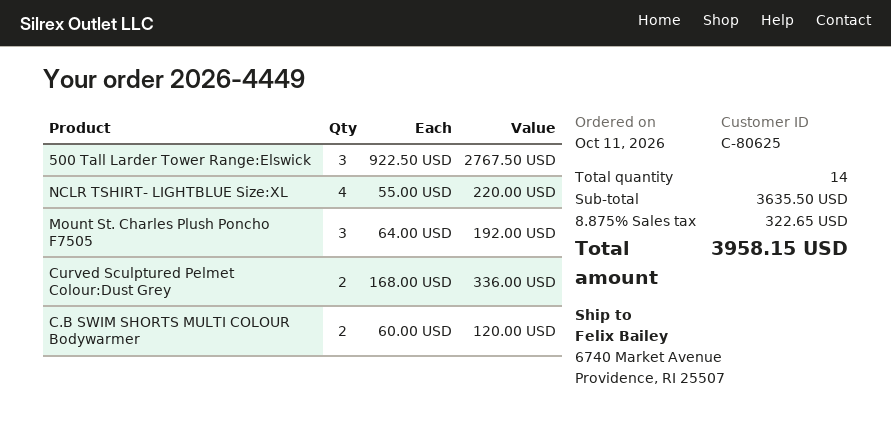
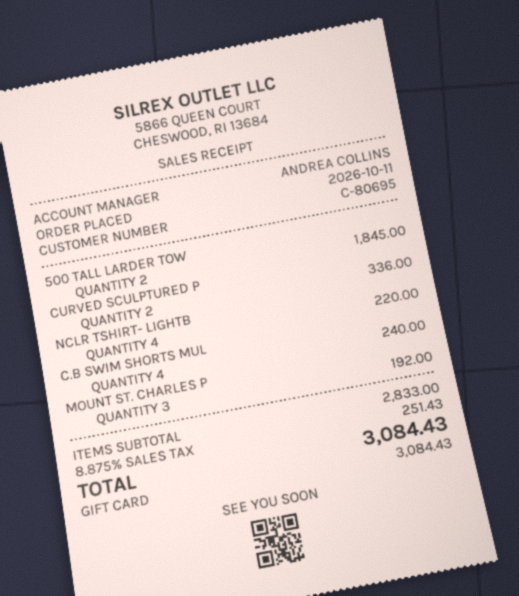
customer number: C-80625 -> C-80695
500 Tall Larder Tower Range:Elswick: 3 for 2767.50 -> 2 for 1845.00
C.B SWIM SHORTS MULTI COLOUR Bodywarmer: 2 for 120.00 -> 4 for 240.00
subtotal: 3635.50 -> 2833.00
tax: 8.875% = 322.65 -> 8.875% = 251.43
total: 3958.15 -> 3084.43

